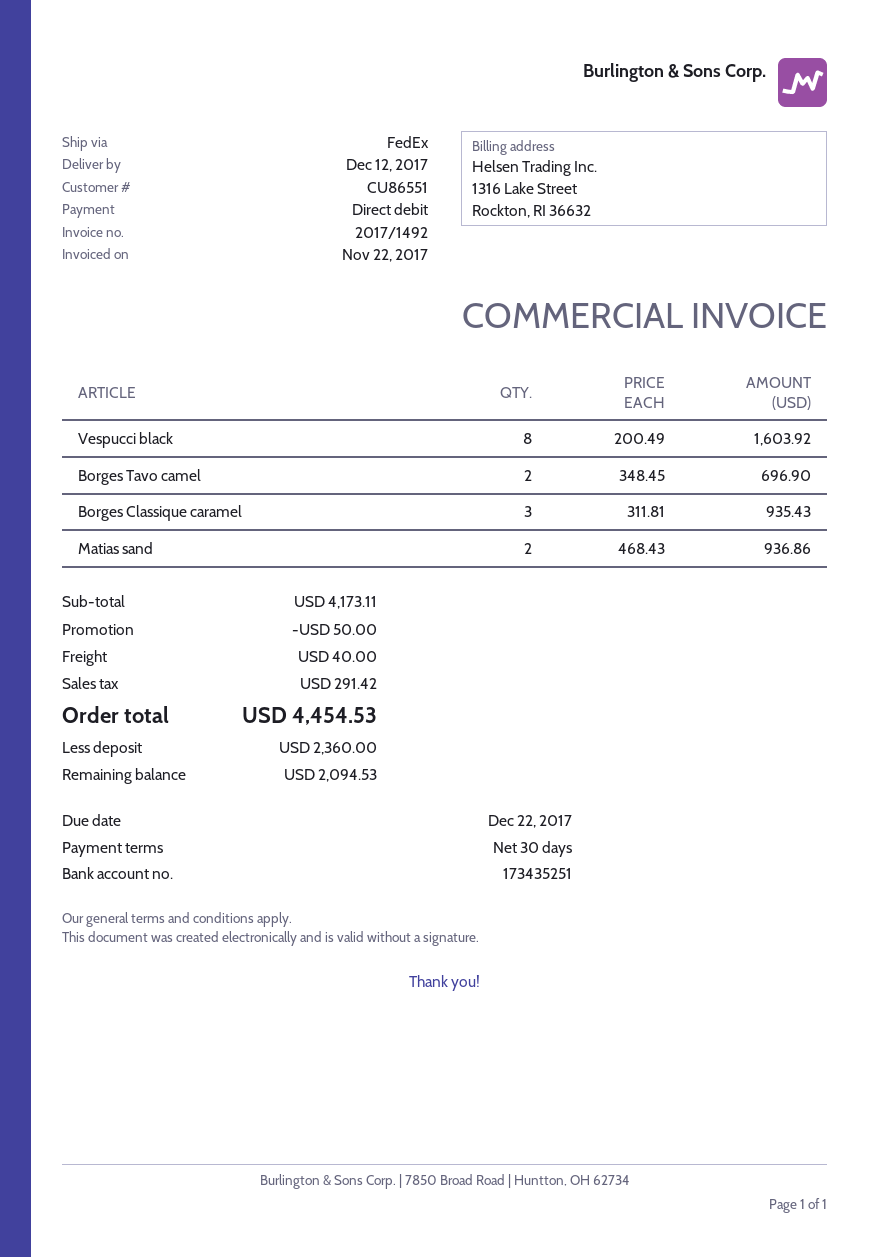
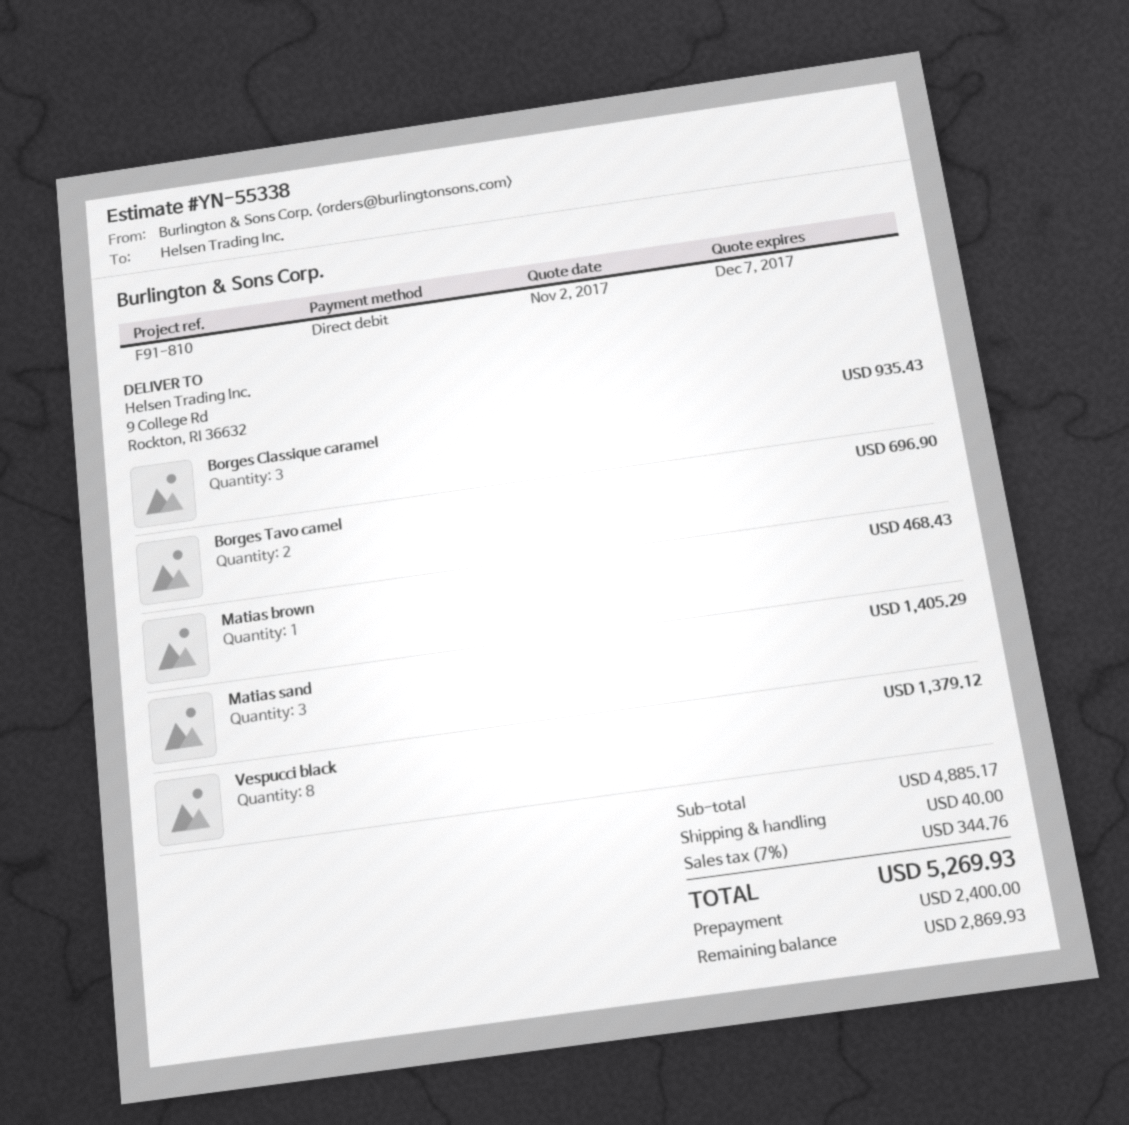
Vespucci black: 8 for 1603.92 -> 8 for 1379.12
Matias sand: 2 for 936.86 -> 3 for 1405.29
Matias brown: none -> 1 for 468.43
subtotal: 4173.11 -> 4885.17
discount: 50.00 -> none
tax: 291.42 -> 344.76
total: 4454.53 -> 5269.93
deposit: 2360.00 -> 2400.00
balance: 2094.53 -> 2869.93

